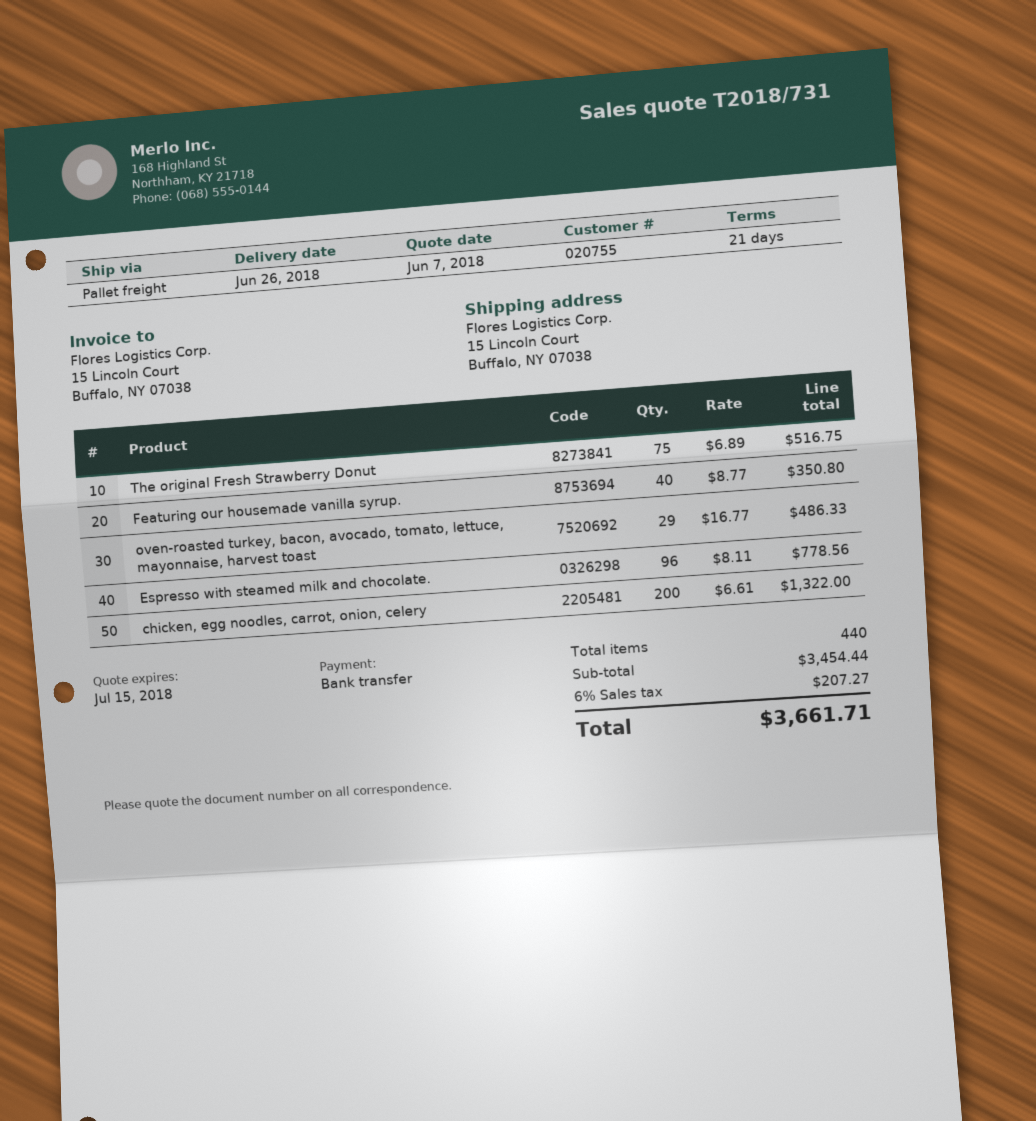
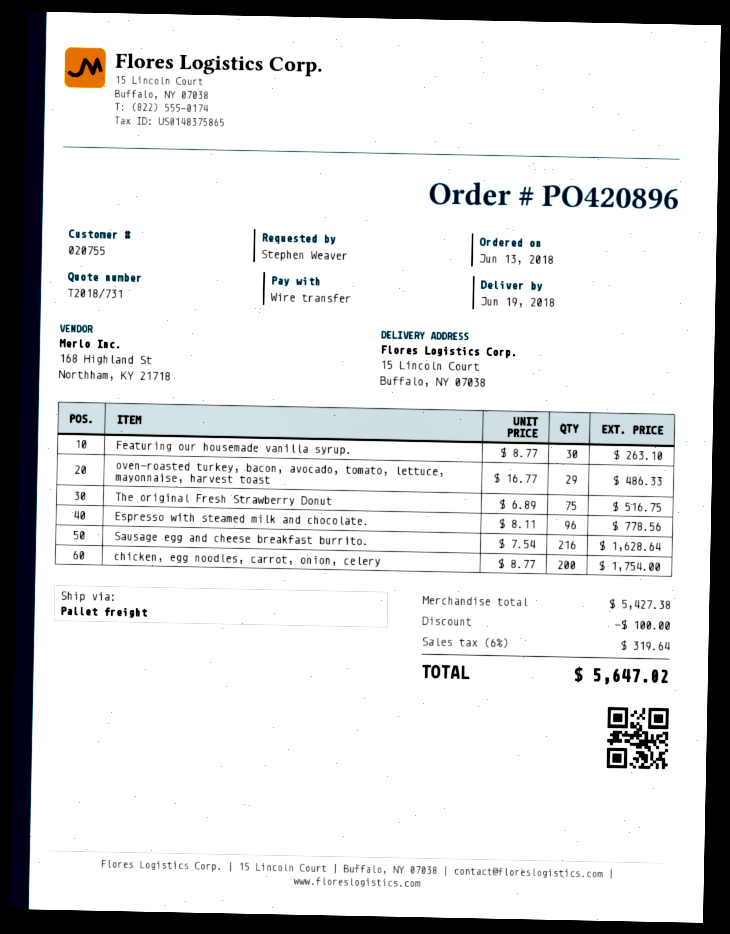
delivery date: 2018-06-26 -> 2018-06-19
Featuring our housemade vanilla syrup.: 40 x 8.77 = 350.80 -> 30 x 8.77 = 263.10
chicken, egg noodles, carrot, onion, celery: 200 x 6.61 = 1322.00 -> 200 x 8.77 = 1754.00
Sausage egg and cheese breakfast burrito.: none -> 216 x 7.54 = 1628.64
subtotal: 3454.44 -> 5427.38
discount: none -> 100.00
tax: 6% = 207.27 -> 6% = 319.64
total: 3661.71 -> 5647.02

